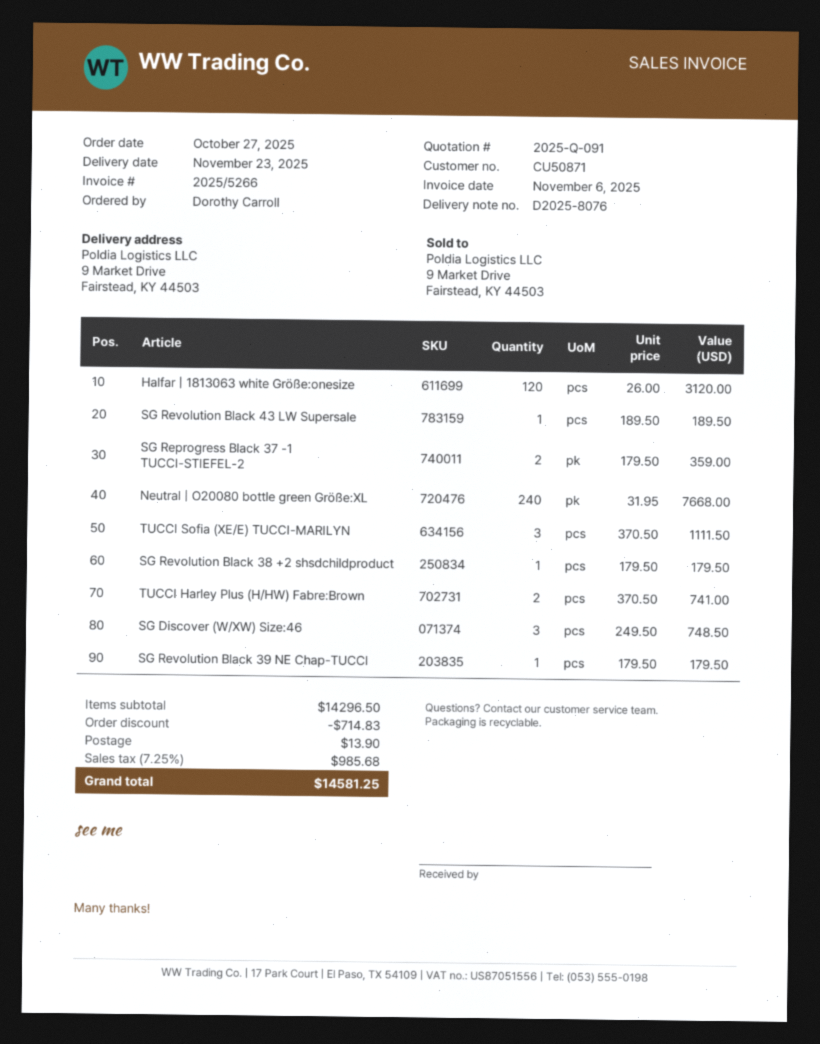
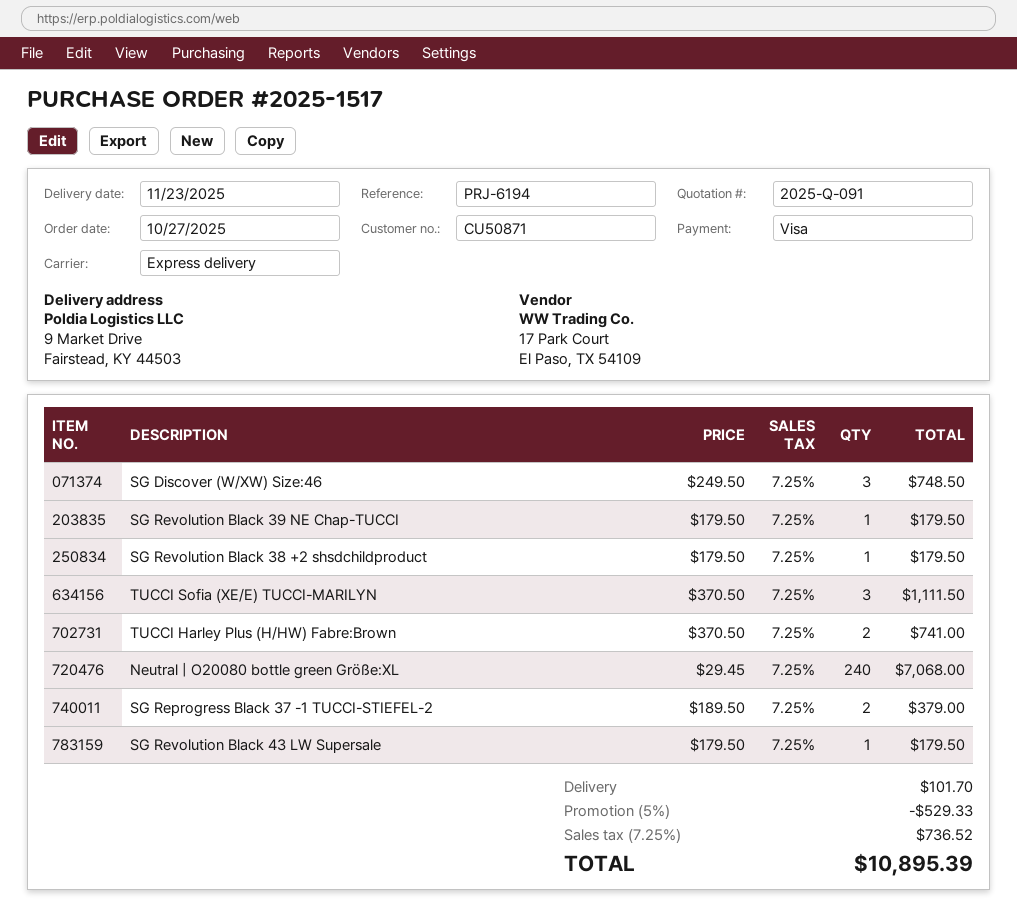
Halfar | 1813063 white Größe:onesize: 120 x 26.00 = 3120.00 -> none
SG Revolution Black 43 LW Supersale: 1 x 189.50 = 189.50 -> 1 x 179.50 = 179.50
SG Reprogress Black 37 -1 TUCCI-STIEFEL-2: 2 x 179.50 = 359.00 -> 2 x 189.50 = 379.00
Neutral | O20080 bottle green Größe:XL: 240 x 31.95 = 7668.00 -> 240 x 29.45 = 7068.00
discount: 714.83 -> 529.33
shipping: 13.90 -> 101.70
tax: 7.25% = 985.68 -> 7.25% = 736.52
total: 14581.25 -> 10895.39

